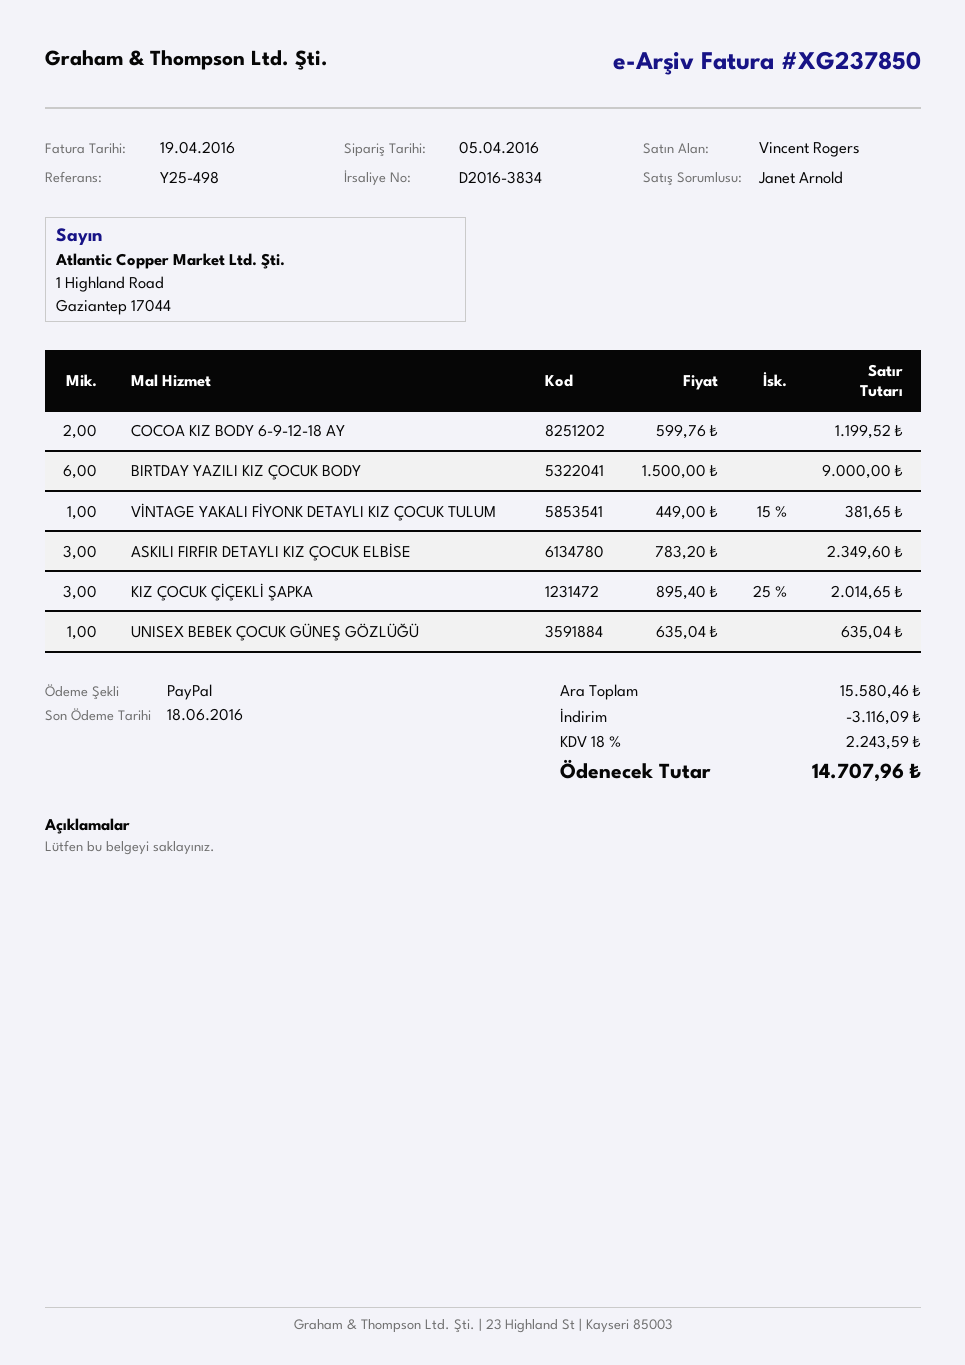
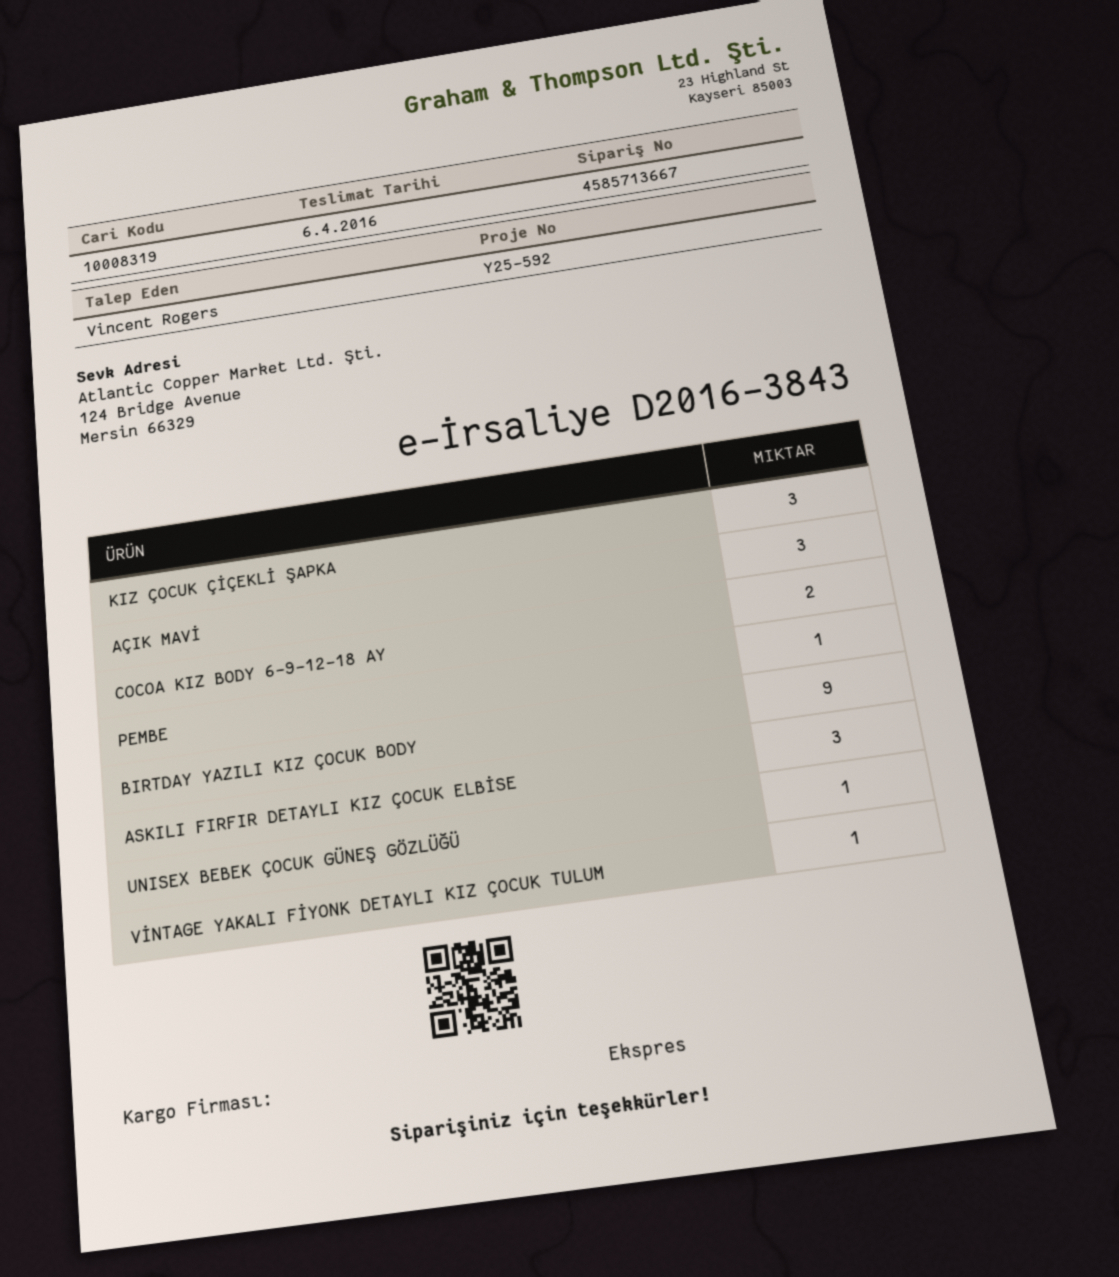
delivery note number: D2016-3834 -> D2016-3843
reference: Y25-498 -> Y25-592
BIRTDAY YAZILI KIZ ÇOCUK BODY: 6 -> 9
AÇIK MAVİ: none -> 3
PEMBE: none -> 1

